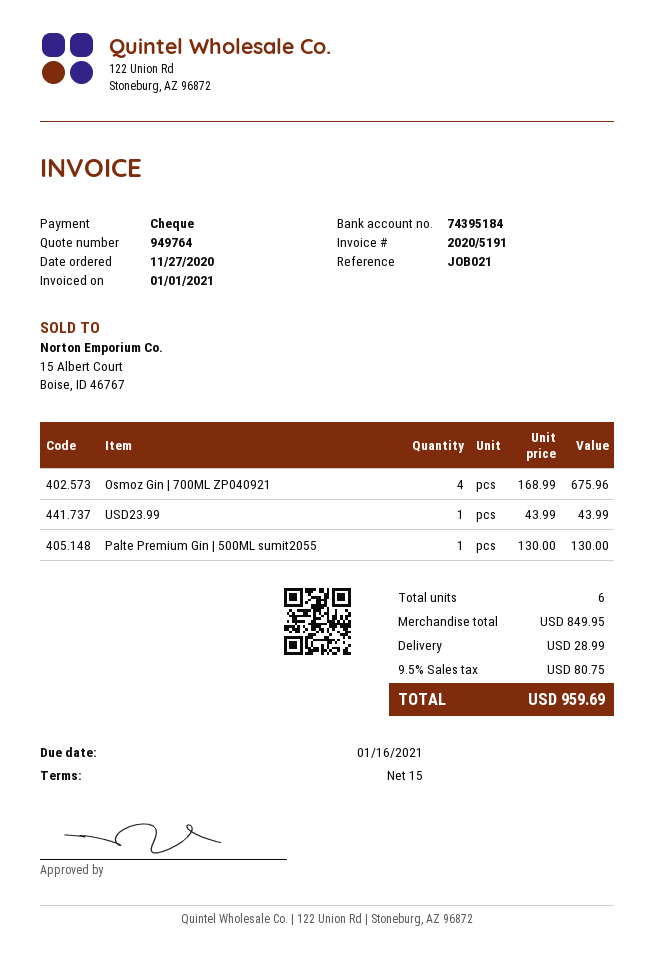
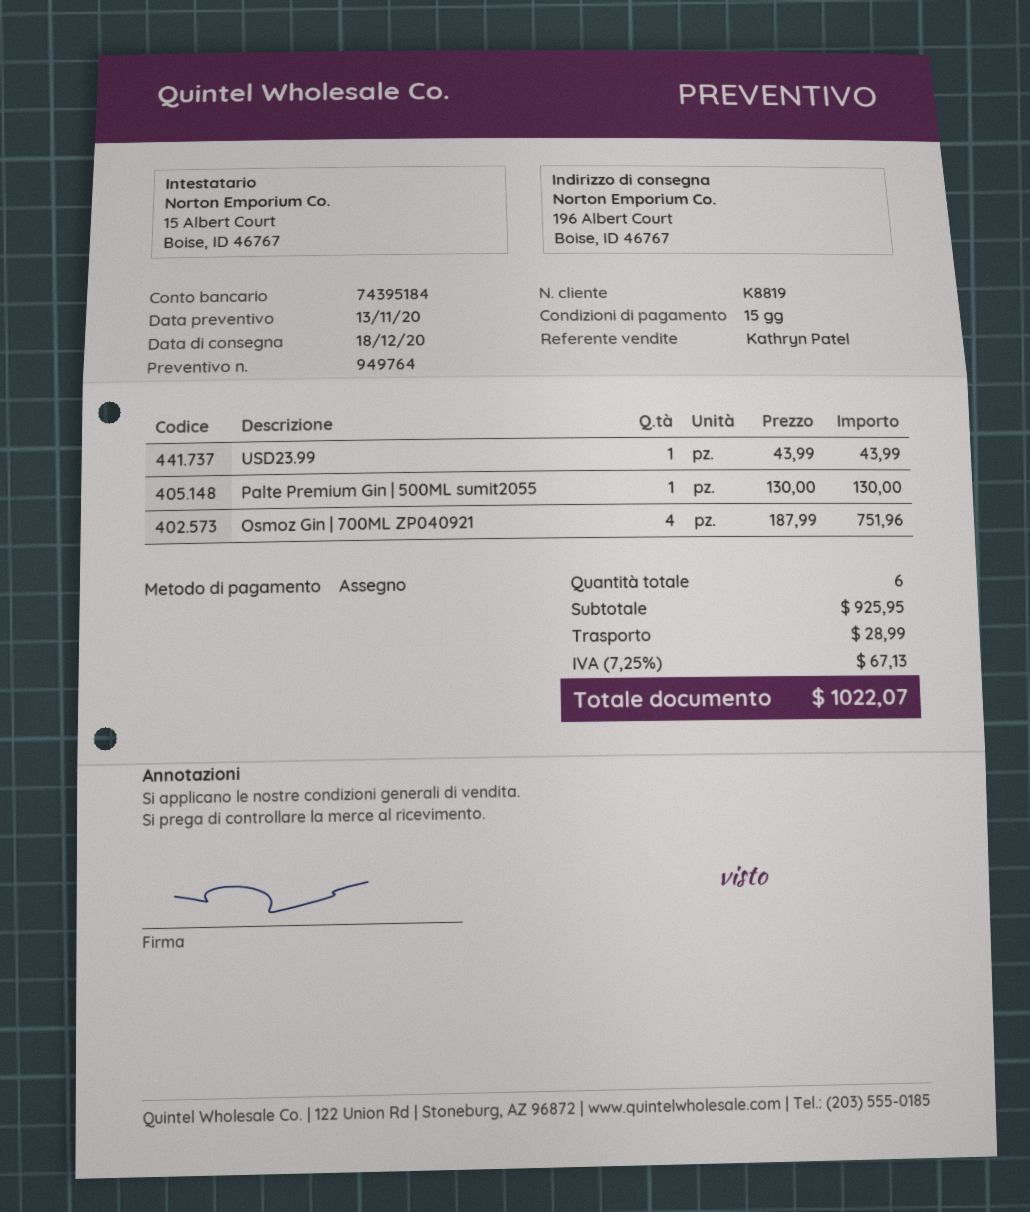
Osmoz Gin | 700ML ZP040921: 4 x 168.99 = 675.96 -> 4 x 187.99 = 751.96
subtotal: 849.95 -> 925.95
tax: 9.5% = 80.75 -> 7.25% = 67.13
total: 959.69 -> 1022.07

